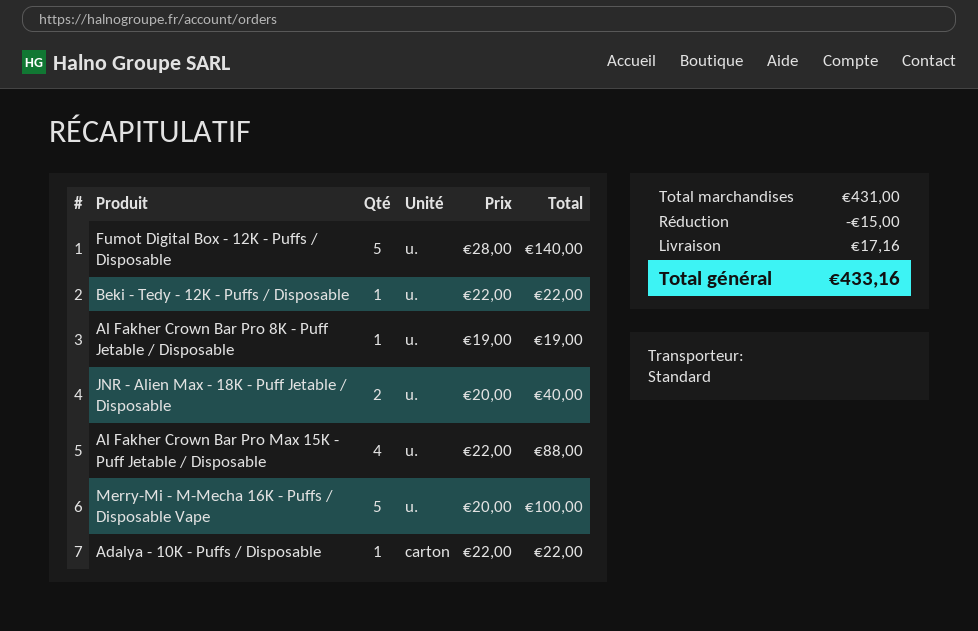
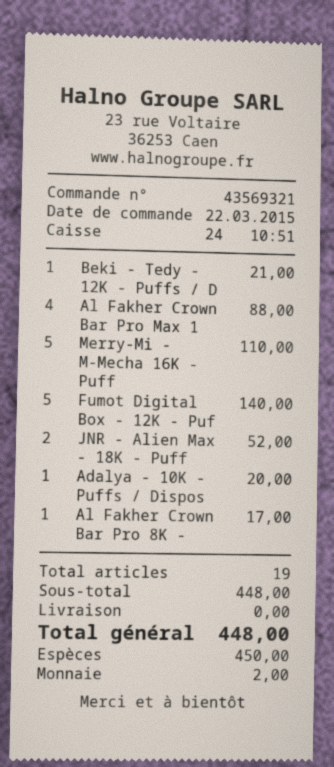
Beki - Tedy - 12K - Puffs / Disposable: 1 for 22.00 -> 1 for 21.00
Al Fakher Crown Bar Pro 8K - Puff Jetable / Disposable: 1 for 19.00 -> 1 for 17.00
JNR - Alien Max - 18K - Puff Jetable / Disposable: 2 for 40.00 -> 2 for 52.00
Merry-Mi - M-Mecha 16K - Puffs / Disposable Vape: 5 for 100.00 -> 5 for 110.00
Adalya - 10K - Puffs / Disposable: 1 for 22.00 -> 1 for 20.00
subtotal: 431.00 -> 448.00
discount: 15.00 -> none
shipping: 17.16 -> 0.00
total: 433.16 -> 448.00

